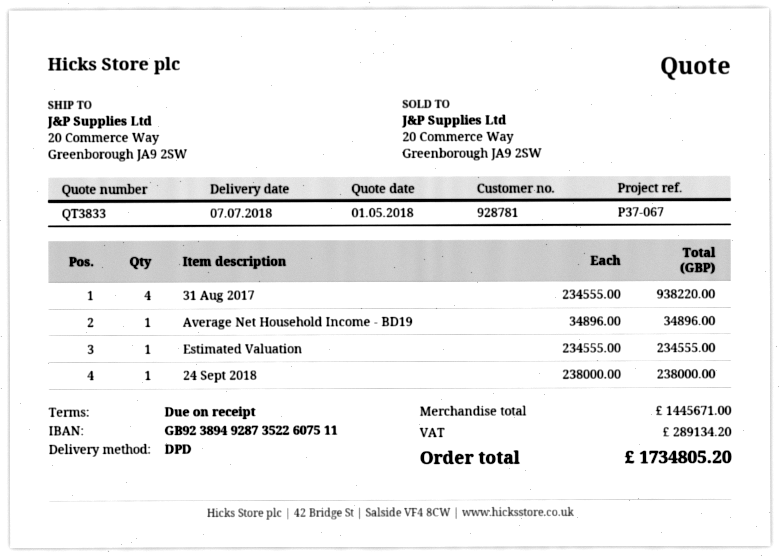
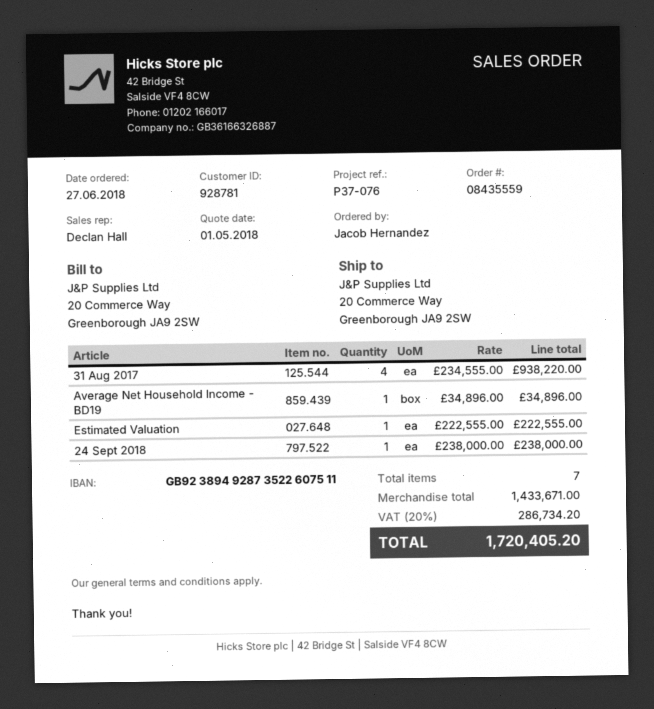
reference: P37-067 -> P37-076
Estimated Valuation: 1 x 234555.00 = 234555.00 -> 1 x 222555.00 = 222555.00
subtotal: 1445671.00 -> 1433671.00
tax: 289134.20 -> 286734.20
total: 1734805.20 -> 1720405.20

